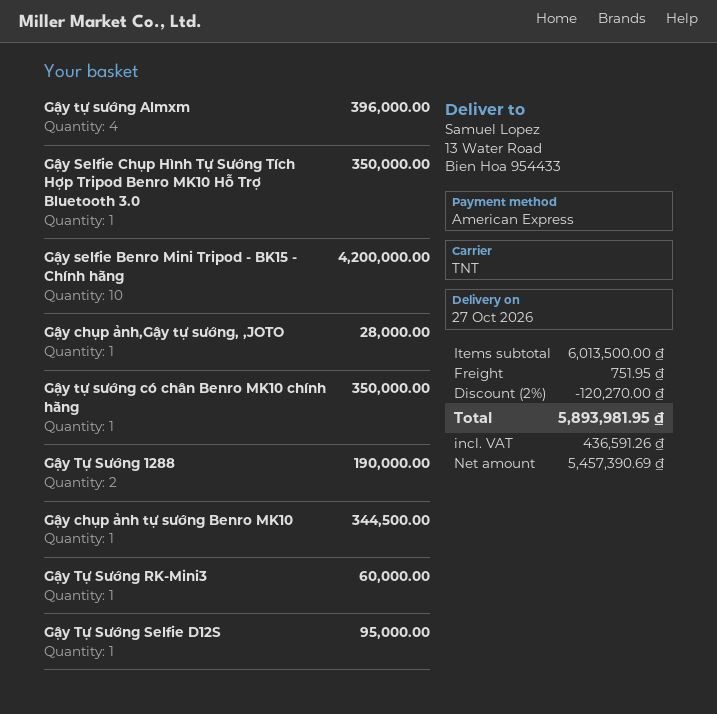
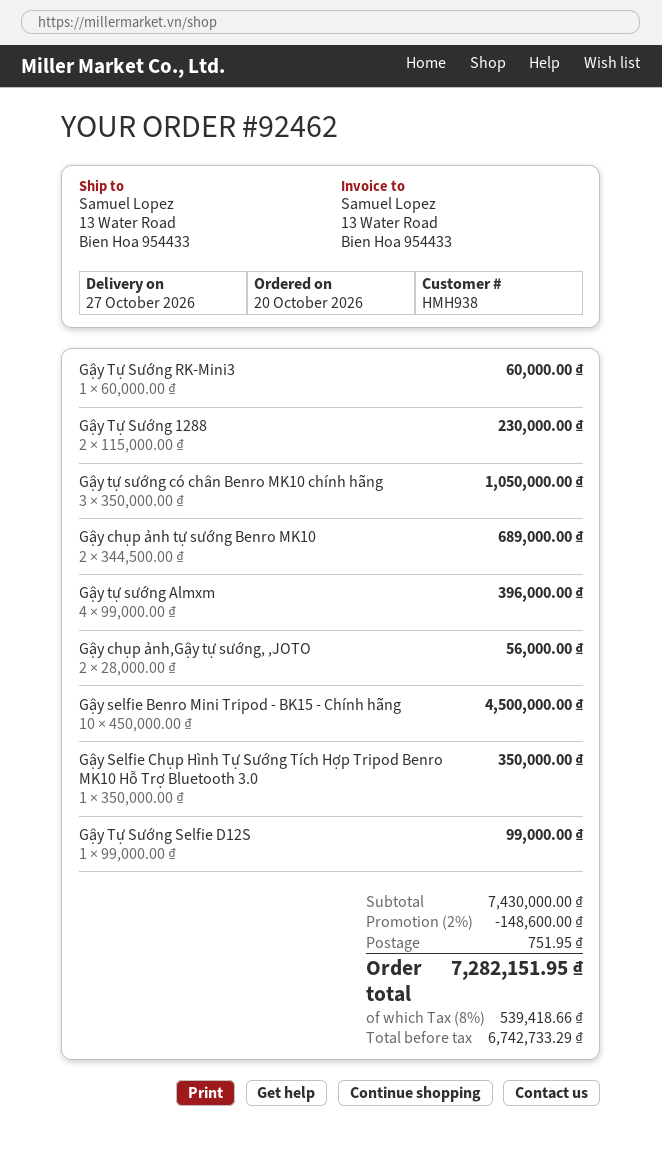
Gậy selfie Benro Mini Tripod - BK15 - Chính hãng: 10 for 4200000.00 -> 10 for 4500000.00
Gậy chụp ảnh,Gậy tự sướng, ,JOTO: 1 for 28000.00 -> 2 for 56000.00
Gậy tự sướng có chân Benro MK10 chính hãng: 1 for 350000.00 -> 3 for 1050000.00
Gậy Tự Sướng 1288: 2 for 190000.00 -> 2 for 230000.00
Gậy chụp ảnh tự sướng Benro MK10: 1 for 344500.00 -> 2 for 689000.00
Gậy Tự Sướng Selfie D12S: 1 for 95000.00 -> 1 for 99000.00
subtotal: 6013500.00 -> 7430000.00
discount: 2% = 120270.00 -> 2% = 148600.00
net: 5457390.69 -> 6742733.29
tax: 436591.26 -> 539418.66
total: 5893981.95 -> 7282151.95

